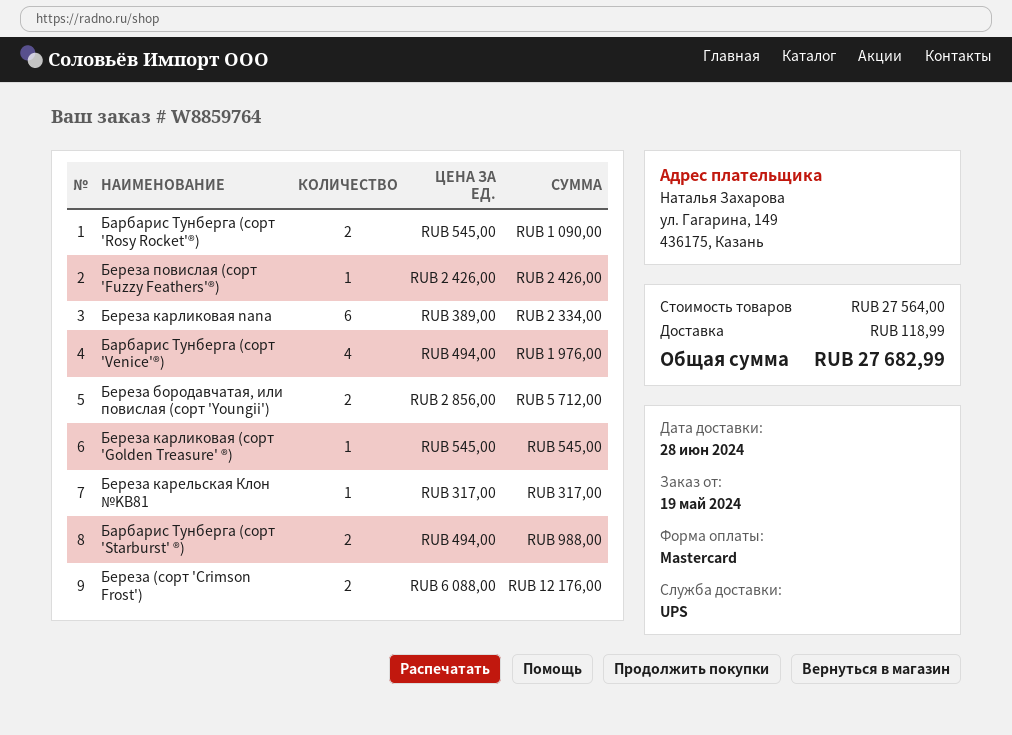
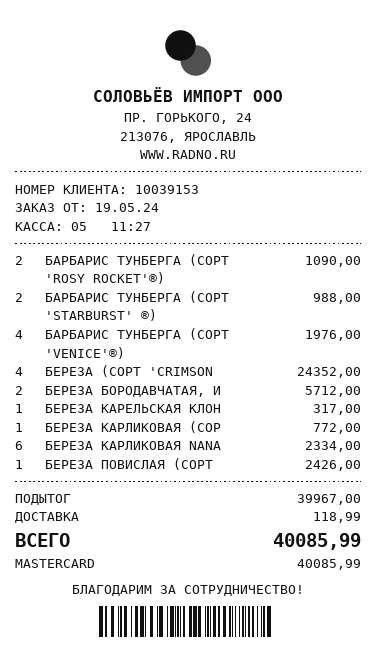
Береза карликовая (сорт 'Golden Treasure' ®): 1 for 545.00 -> 1 for 772.00
Береза (сорт 'Crimson Frost'): 2 for 12176.00 -> 4 for 24352.00
subtotal: 27564.00 -> 39967.00
total: 27682.99 -> 40085.99

